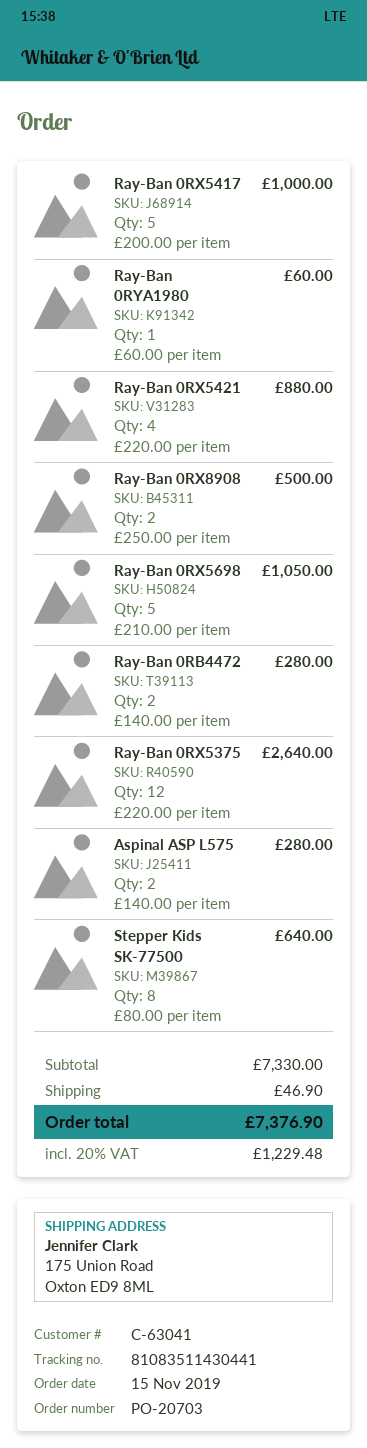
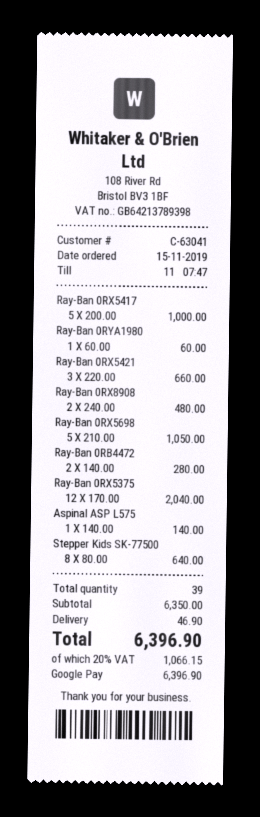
Ray-Ban 0RX5421: 4 x 220.00 = 880.00 -> 3 x 220.00 = 660.00
Ray-Ban 0RX8908: 2 x 250.00 = 500.00 -> 2 x 240.00 = 480.00
Ray-Ban 0RX5375: 12 x 220.00 = 2640.00 -> 12 x 170.00 = 2040.00
Aspinal ASP L575: 2 x 140.00 = 280.00 -> 1 x 140.00 = 140.00
subtotal: 7330.00 -> 6350.00
tax: 20% = 1229.48 -> 20% = 1066.15
total: 7376.90 -> 6396.90

